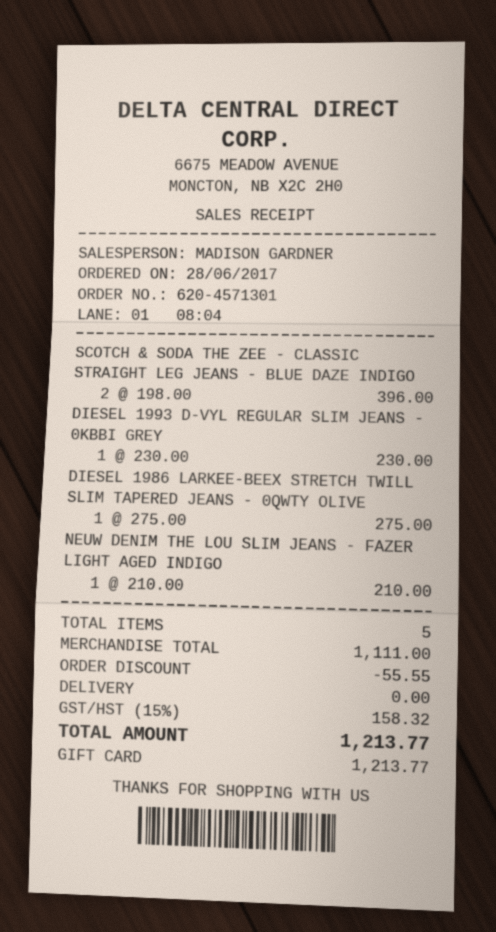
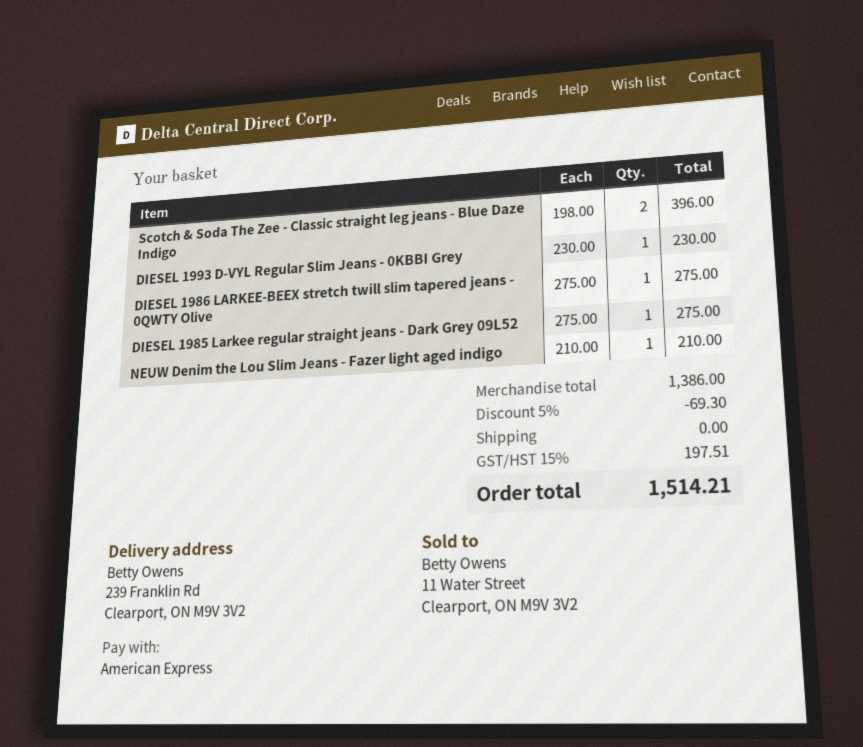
payment method: gift card -> American Express
DIESEL 1985 Larkee regular straight jeans - Dark Grey 09L52: none -> 1 x 275.00 = 275.00
subtotal: 1111.00 -> 1386.00
discount: 55.55 -> 69.30
tax: 15% = 158.32 -> 15% = 197.51
total: 1213.77 -> 1514.21

